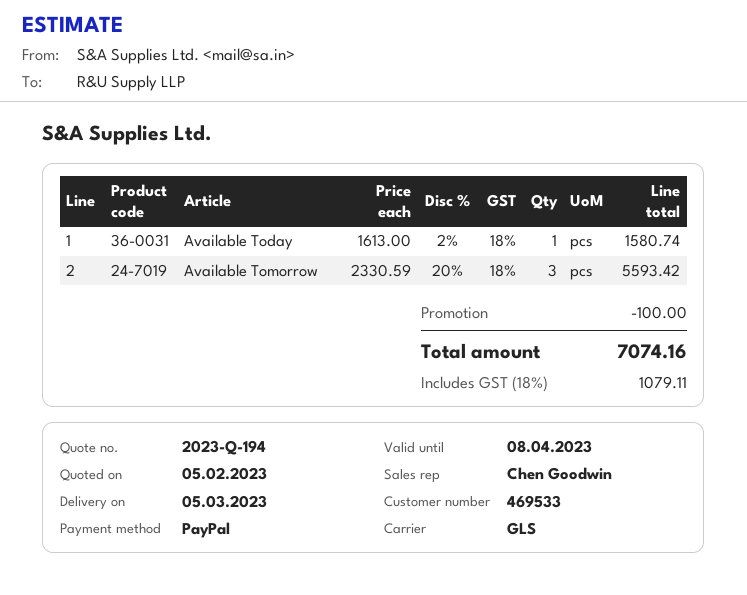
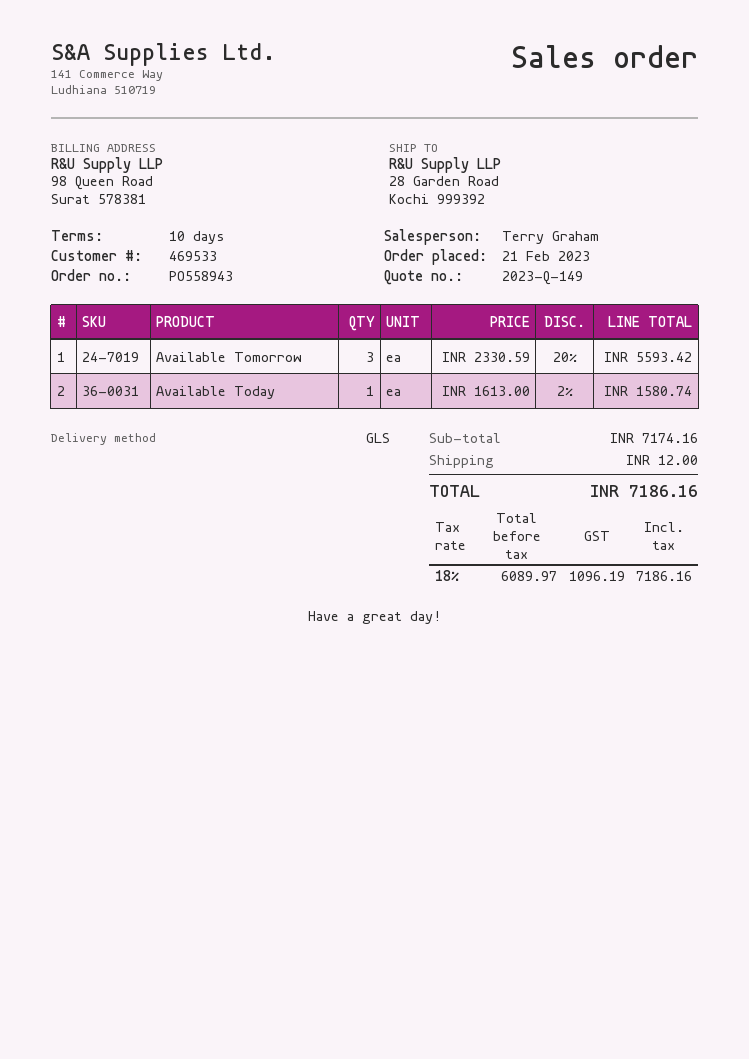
quote number: 2023-Q-194 -> 2023-Q-149
sales rep: Chen Goodwin -> Terry Graham
discount: 100.00 -> none
shipping: none -> 12.00
tax: 18% = 1079.11 -> 18% = 1096.19
total: 7074.16 -> 7186.16

